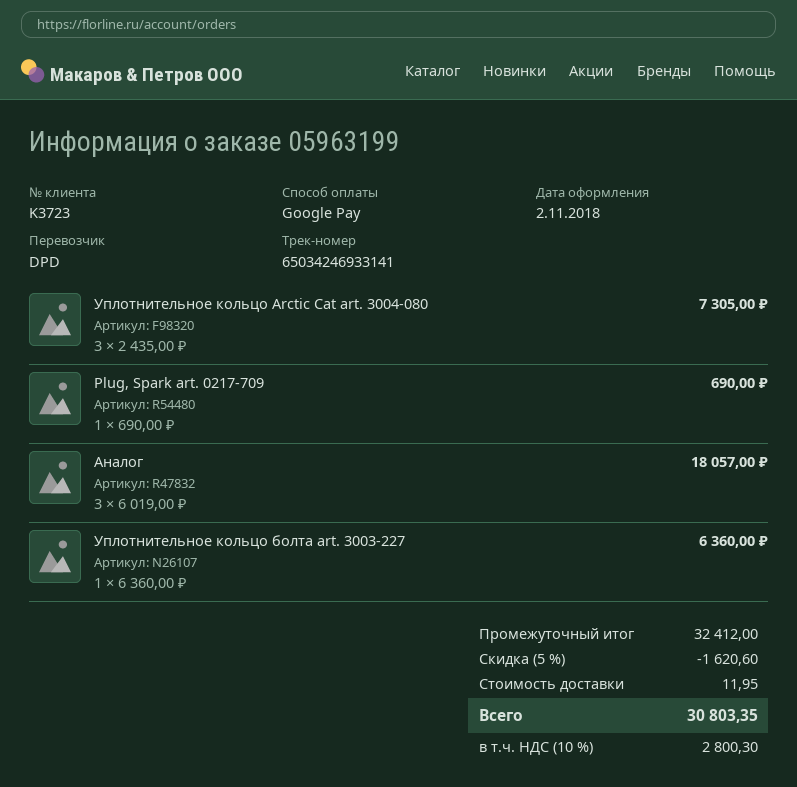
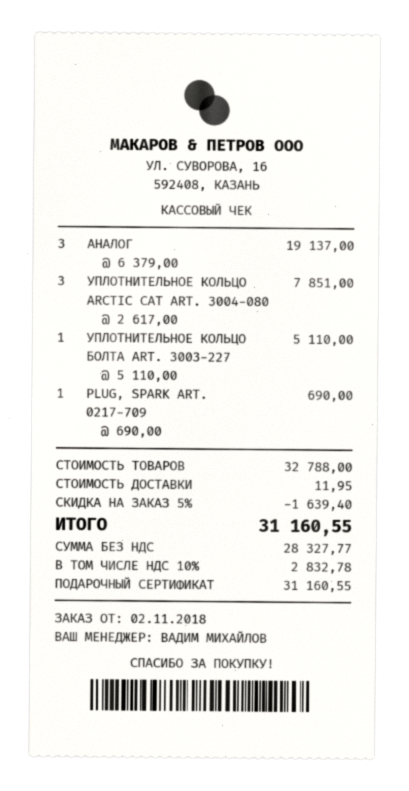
payment method: Google Pay -> gift card
Уплотнительное кольцо Arctic Cat art. 3004-080: 3 x 2435.00 = 7305.00 -> 3 x 2617.00 = 7851.00
Аналог: 3 x 6019.00 = 18057.00 -> 3 x 6379.00 = 19137.00
Уплотнительное кольцо болта art. 3003-227: 1 x 6360.00 = 6360.00 -> 1 x 5110.00 = 5110.00
subtotal: 32412.00 -> 32788.00
discount: 5% = 1620.60 -> 5% = 1639.40
tax: 10% = 2800.30 -> 10% = 2832.78
total: 30803.35 -> 31160.55

